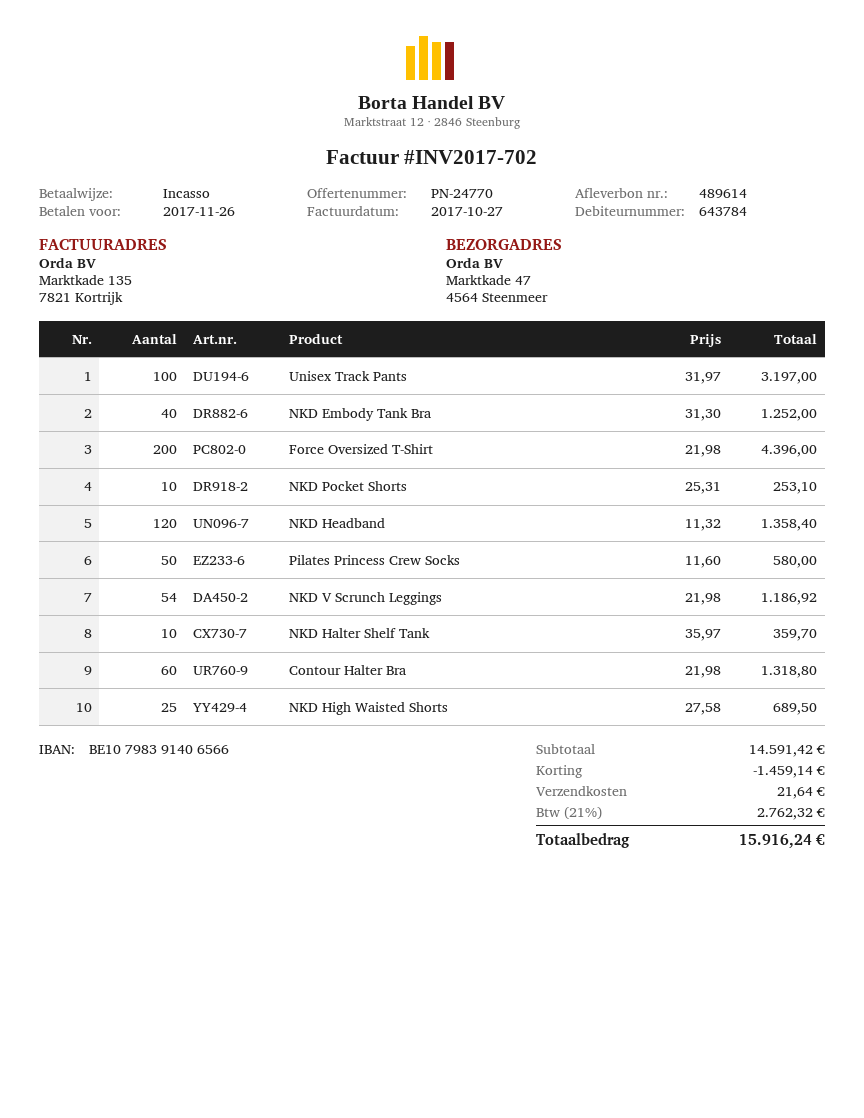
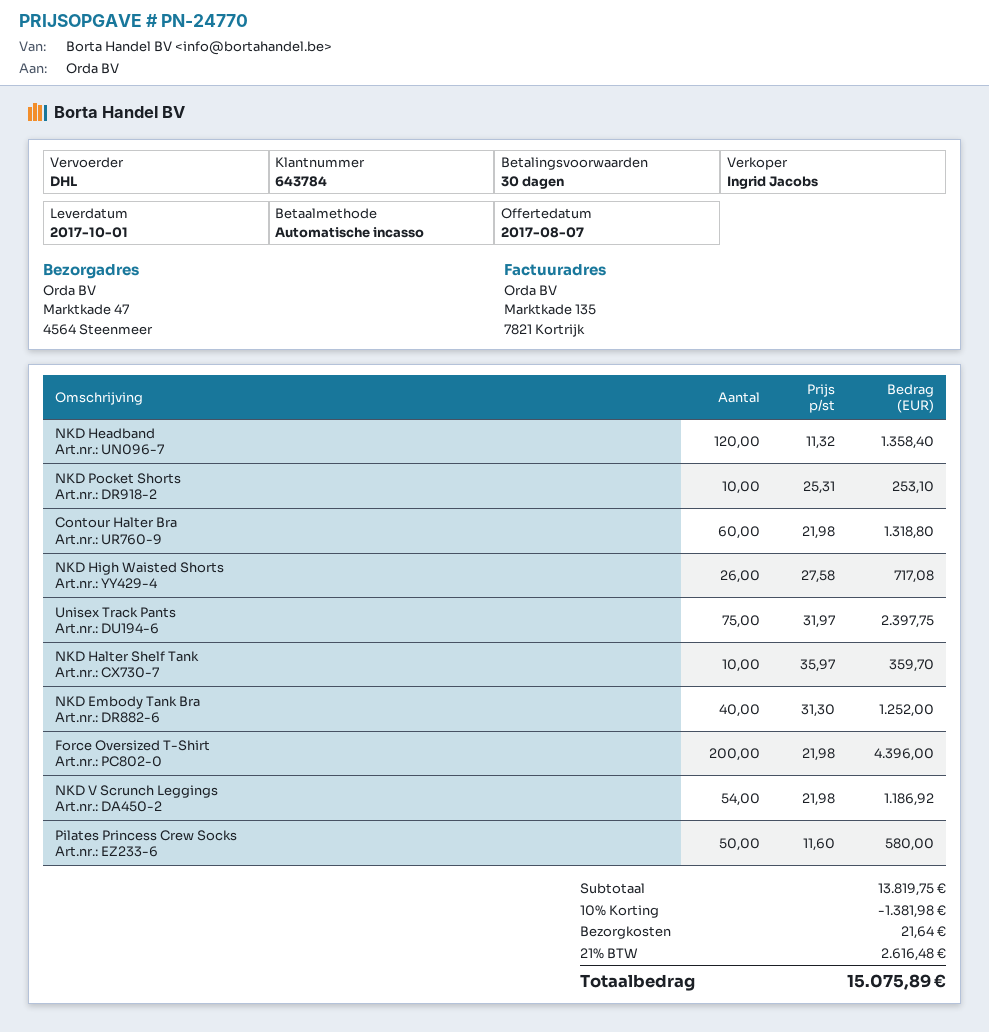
Unisex Track Pants: 100 x 31.97 = 3197.00 -> 75 x 31.97 = 2397.75
NKD High Waisted Shorts: 25 x 27.58 = 689.50 -> 26 x 27.58 = 717.08
subtotal: 14591.42 -> 13819.75
discount: 1459.14 -> 1381.98
tax: 21% = 2762.32 -> 21% = 2616.48
total: 15916.24 -> 15075.89

